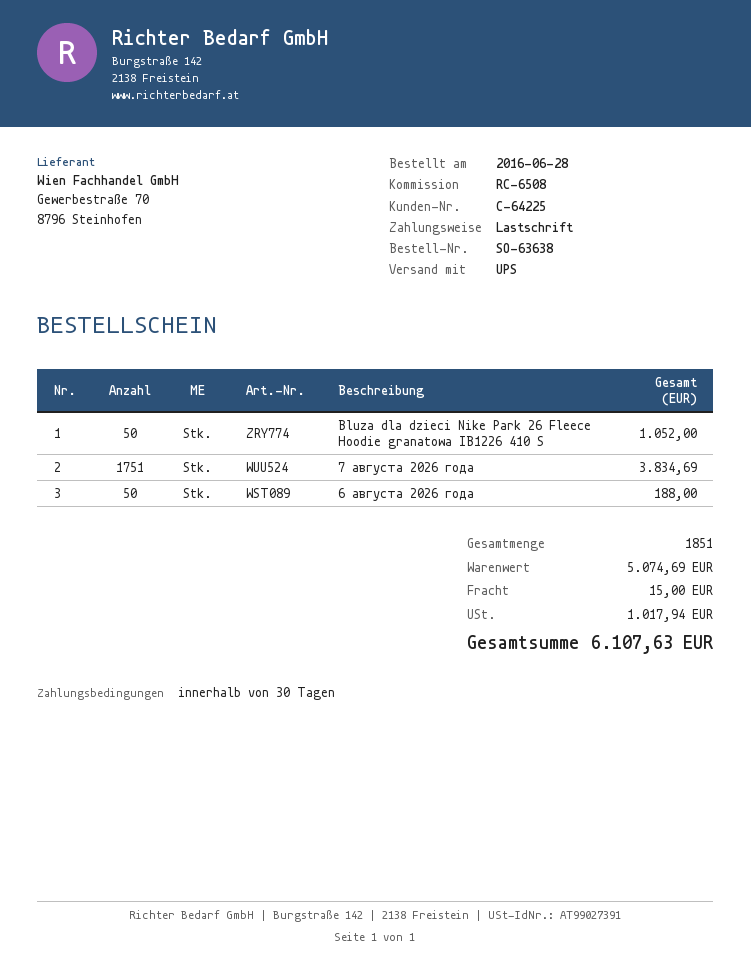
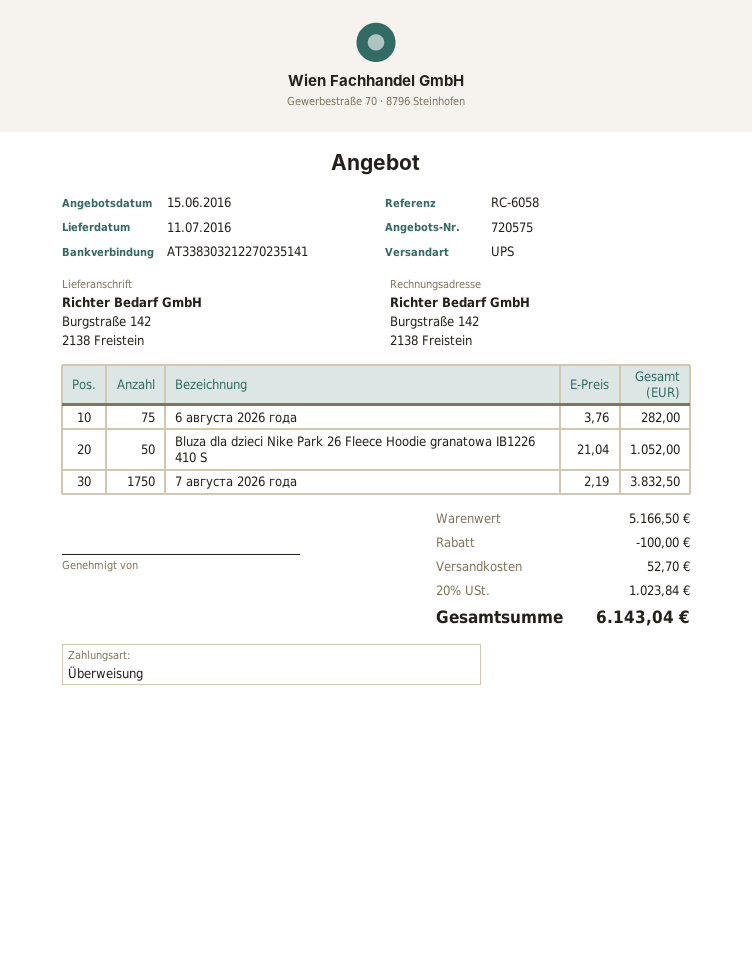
reference: RC-6508 -> RC-6058
payment method: direct debit -> bank transfer
7 августа 2026 года: 1751 for 3834.69 -> 1750 for 3832.50
6 августа 2026 года: 50 for 188.00 -> 75 for 282.00
subtotal: 5074.69 -> 5166.50
discount: none -> 100.00
shipping: 15.00 -> 52.70
tax: 1017.94 -> 1023.84
total: 6107.63 -> 6143.04

